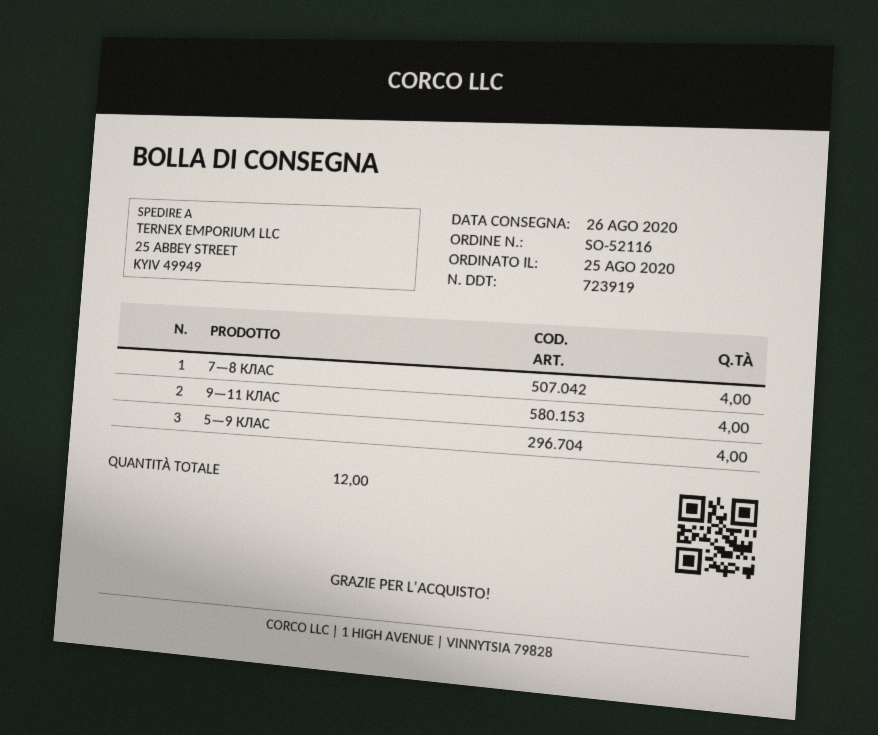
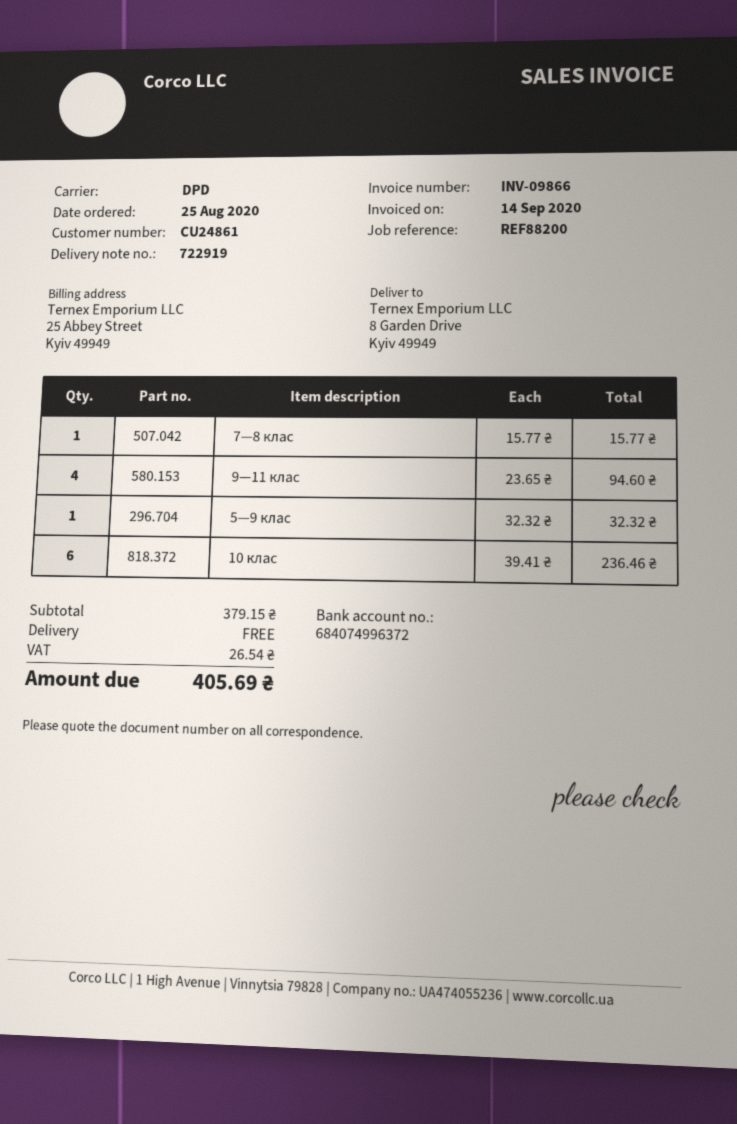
delivery note number: 723919 -> 722919
ship to: 25 ABBEY STREET, KYIV 49949 -> 8 Garden Drive, Kyiv 49949
7—8 КЛАС: 4 -> 1
5—9 КЛАС: 4 -> 1
10 клас: none -> 6

